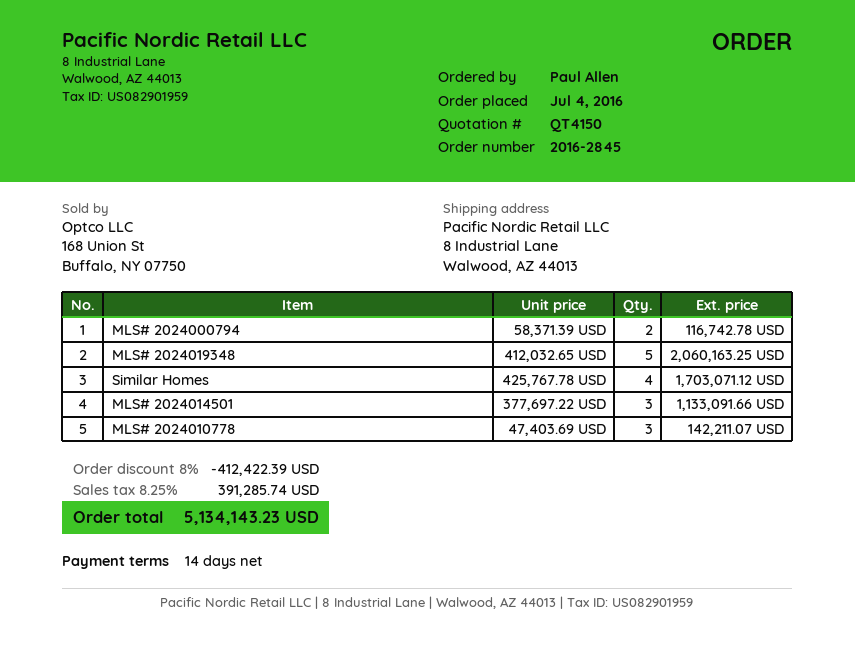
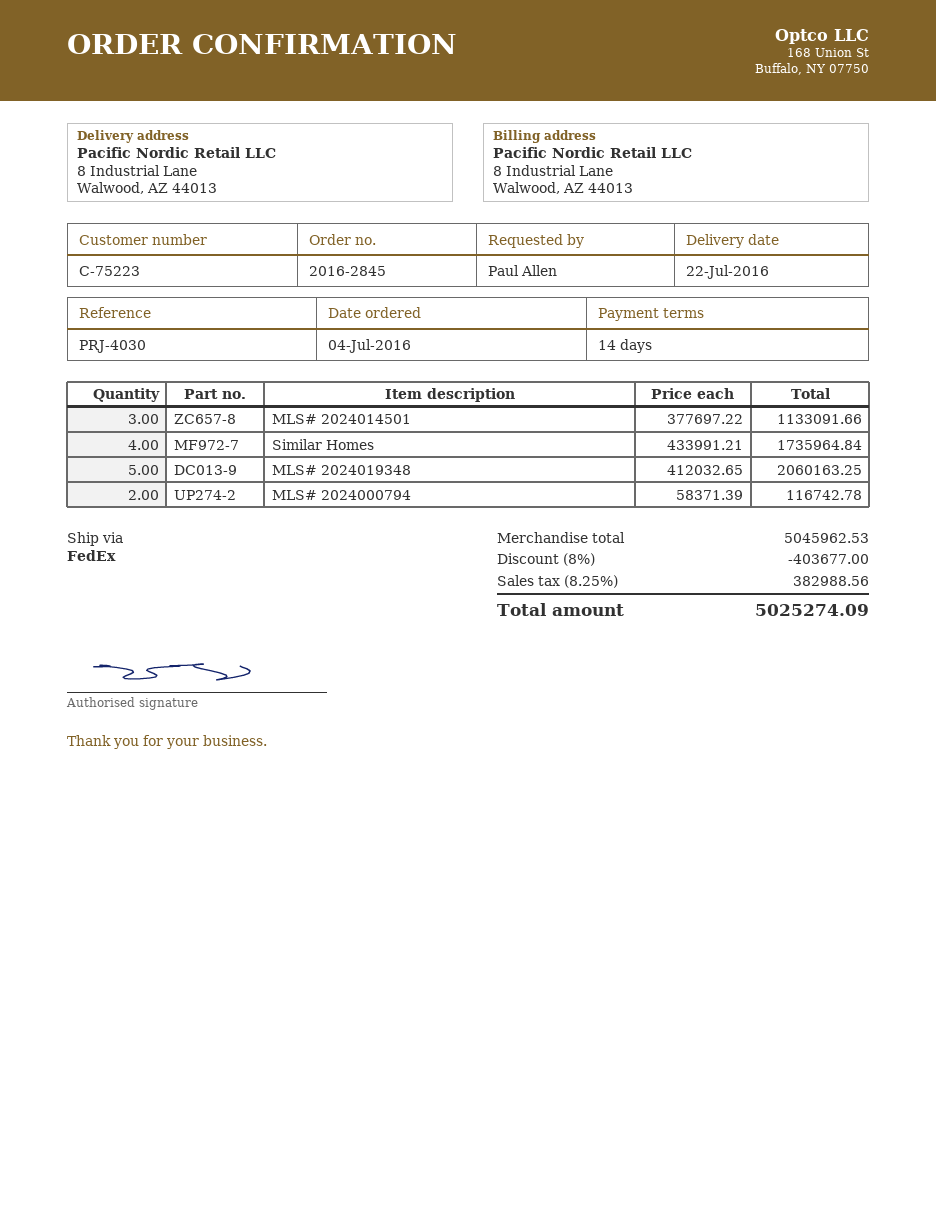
Similar Homes: 4 x 425767.78 = 1703071.12 -> 4 x 433991.21 = 1735964.84
MLS# 2024010778: 3 x 47403.69 = 142211.07 -> none
discount: 8% = 412422.39 -> 8% = 403677.00
tax: 8.25% = 391285.74 -> 8.25% = 382988.56
total: 5134143.23 -> 5025274.09

